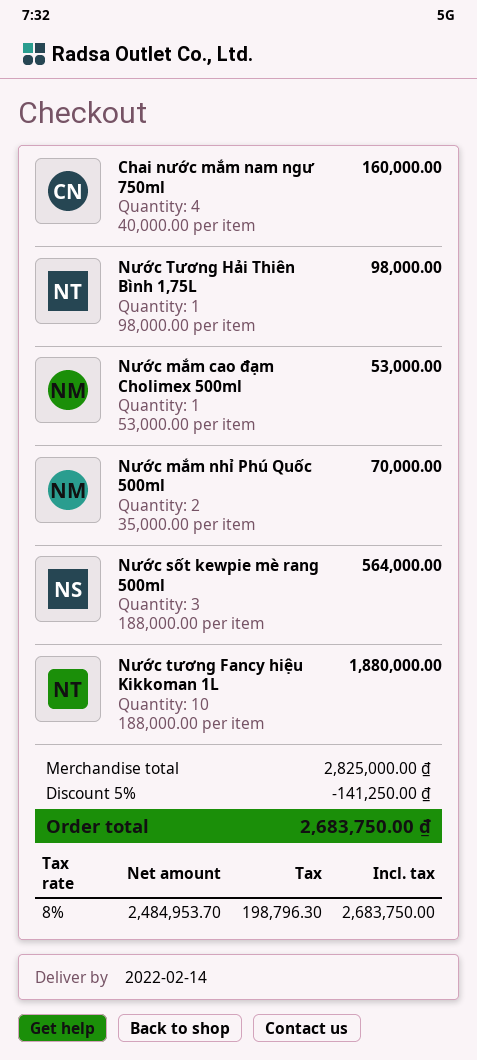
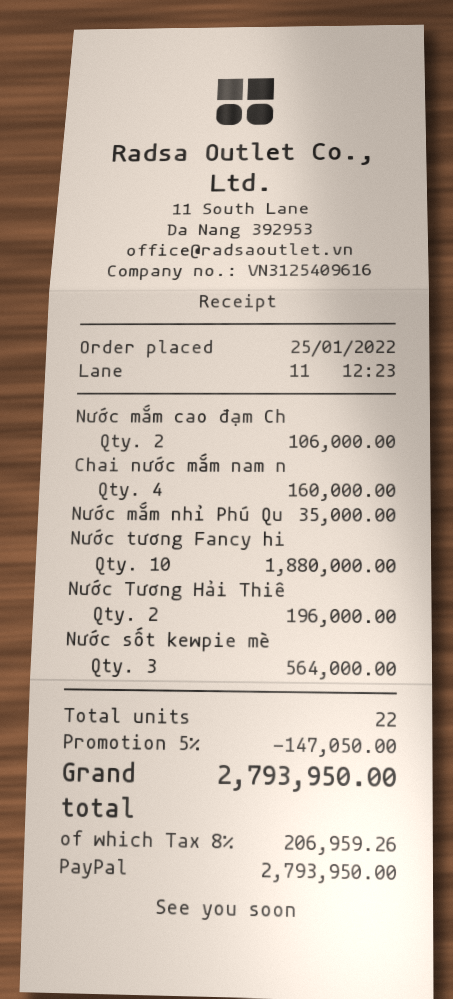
Nước Tương Hải Thiên Bình 1,75L: 1 for 98000.00 -> 2 for 196000.00
Nước mắm cao đạm Cholimex 500ml: 1 for 53000.00 -> 2 for 106000.00
Nước mắm nhỉ Phú Quốc 500ml: 2 for 70000.00 -> 1 for 35000.00
discount: 5% = 141250.00 -> 5% = 147050.00
tax: 8% = 198796.30 -> 8% = 206959.26
total: 2683750.00 -> 2793950.00

